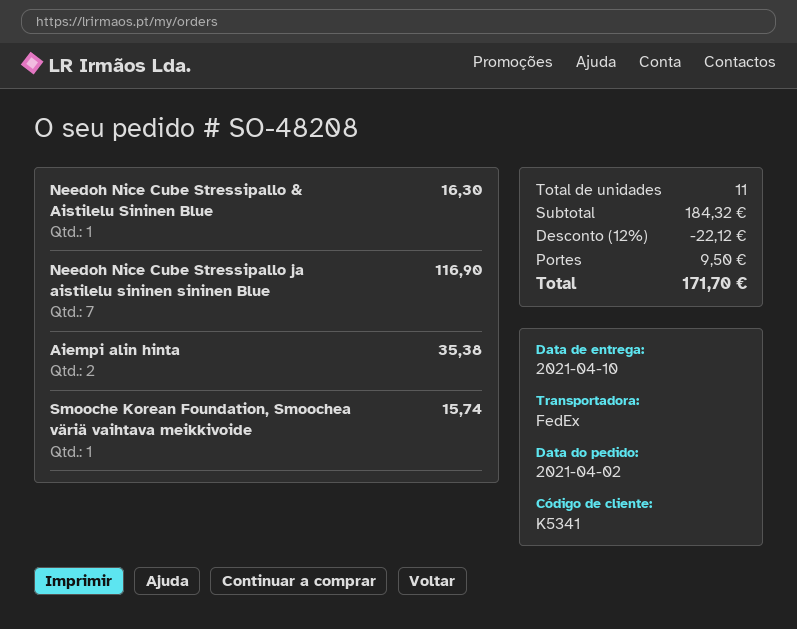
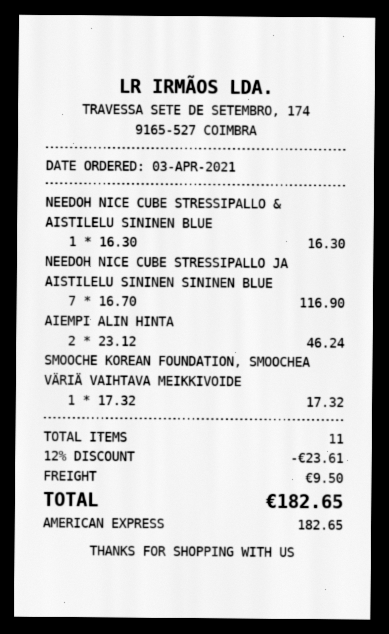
order date: 2021-04-02 -> 2021-04-03
Aiempi alin hinta: 2 for 35.38 -> 2 for 46.24
Smooche Korean Foundation, Smoochea väriä vaihtava meikkivoide: 1 for 15.74 -> 1 for 17.32
discount: 12% = 22.12 -> 12% = 23.61
total: 171.70 -> 182.65

